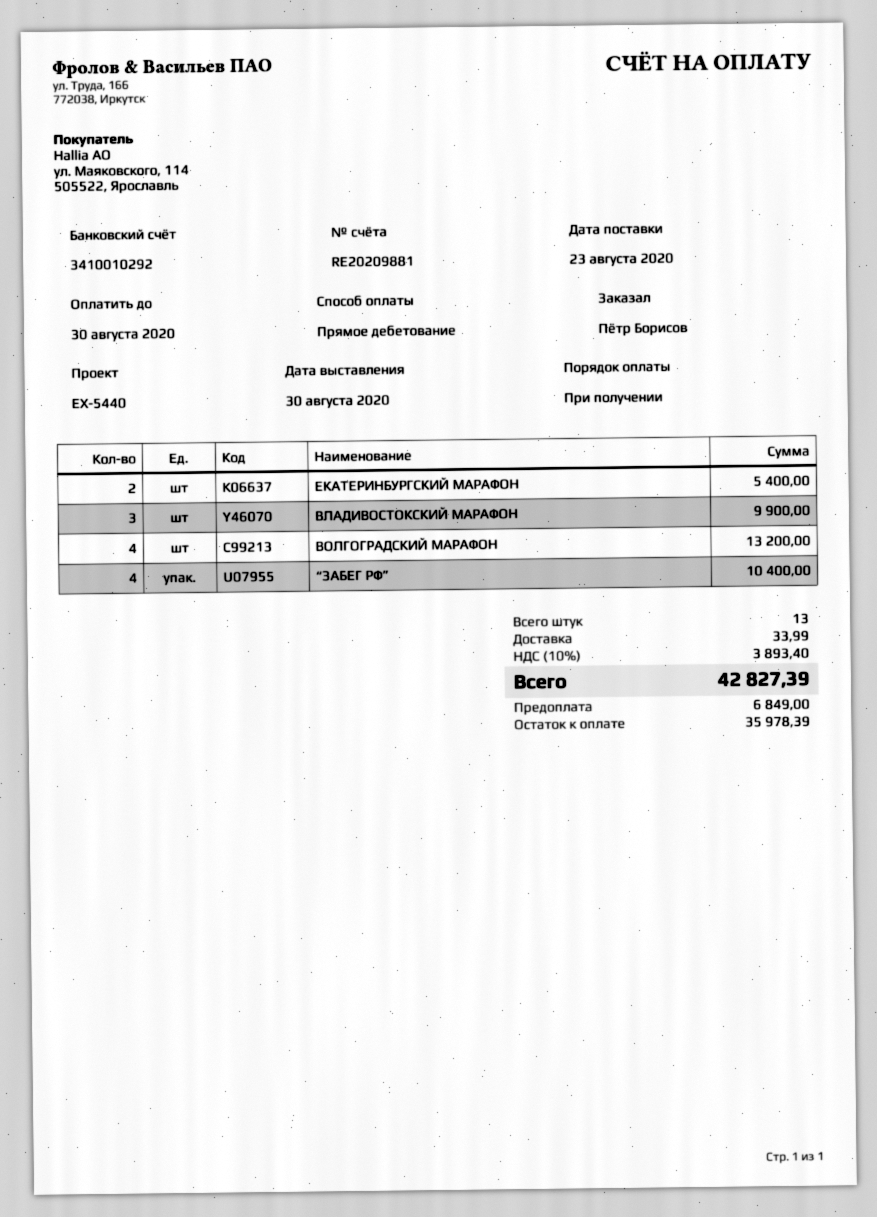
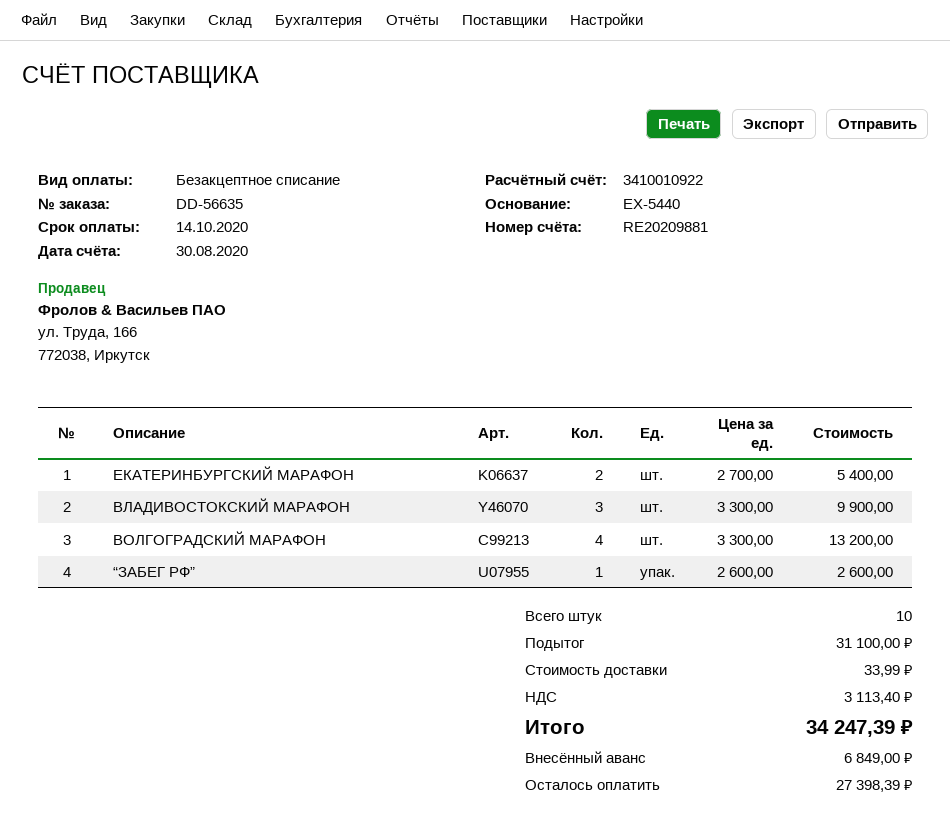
due date: 2020-08-30 -> 2020-10-14
bank account: 3410010292 -> 3410010922
“ЗАБЕГ РФ”: 4 for 10400.00 -> 1 for 2600.00
total quantity: 13 -> 10
tax: 3893.40 -> 3113.40
total: 42827.39 -> 34247.39
balance: 35978.39 -> 27398.39

